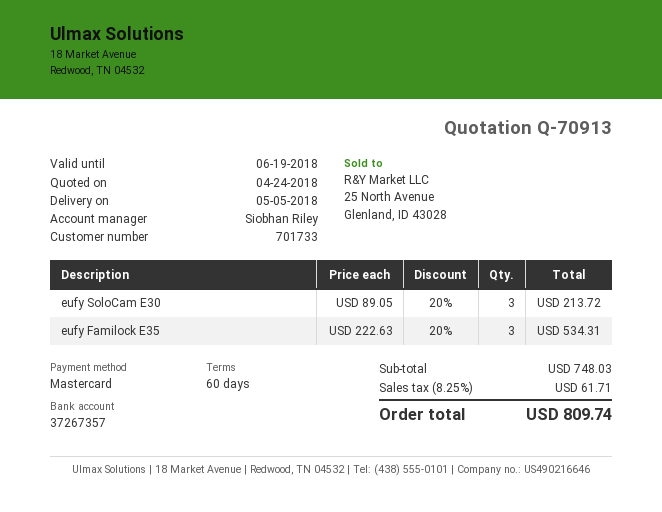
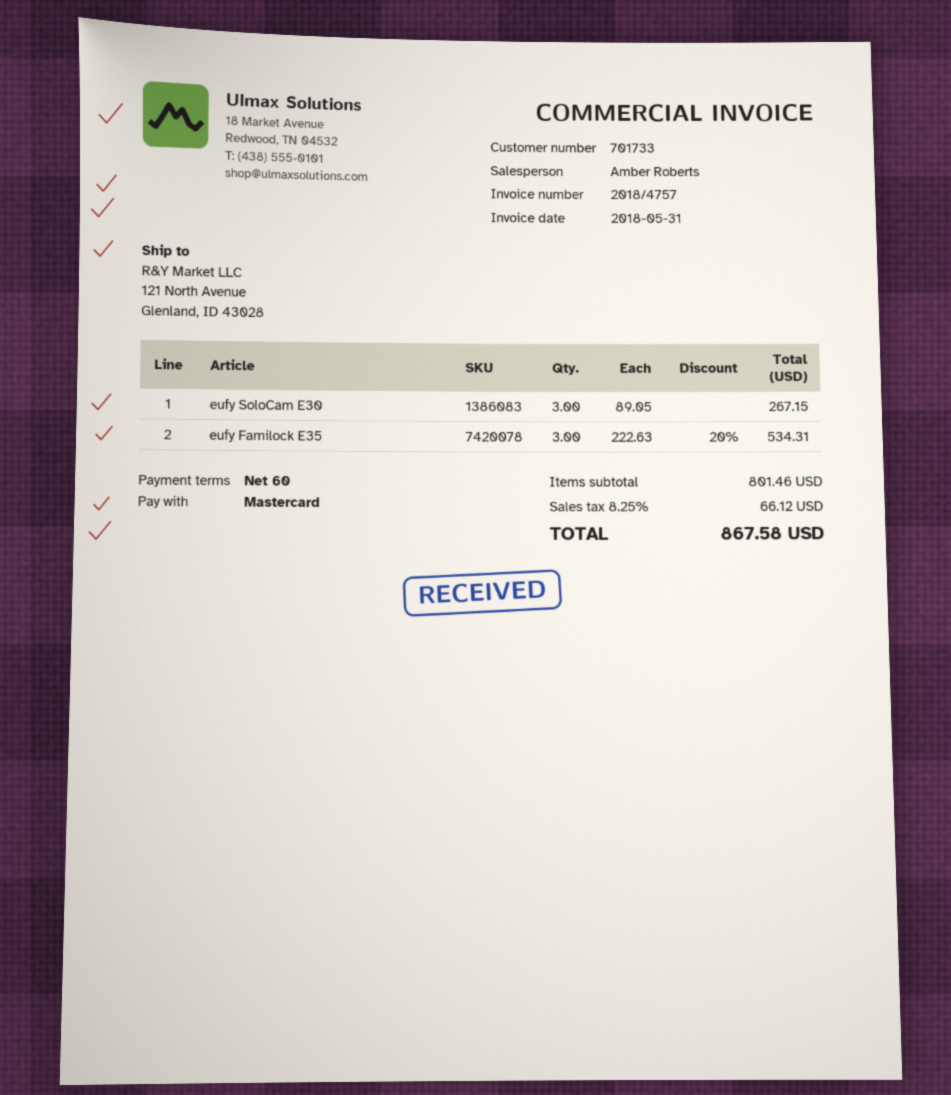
sales rep: Siobhan Riley -> Amber Roberts
eufy SoloCam E30: 3 x 89.05 - 20% = 213.72 -> 3 x 89.05 = 267.15
subtotal: 748.03 -> 801.46
tax: 8.25% = 61.71 -> 8.25% = 66.12
total: 809.74 -> 867.58

